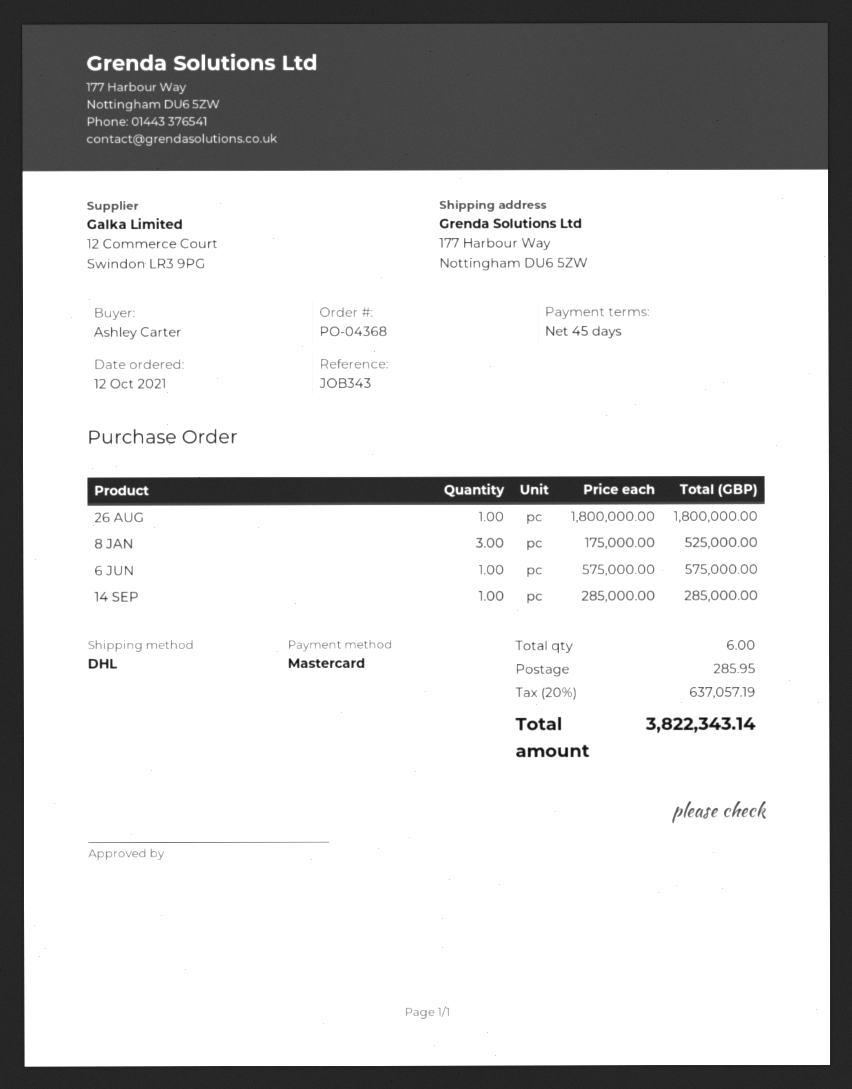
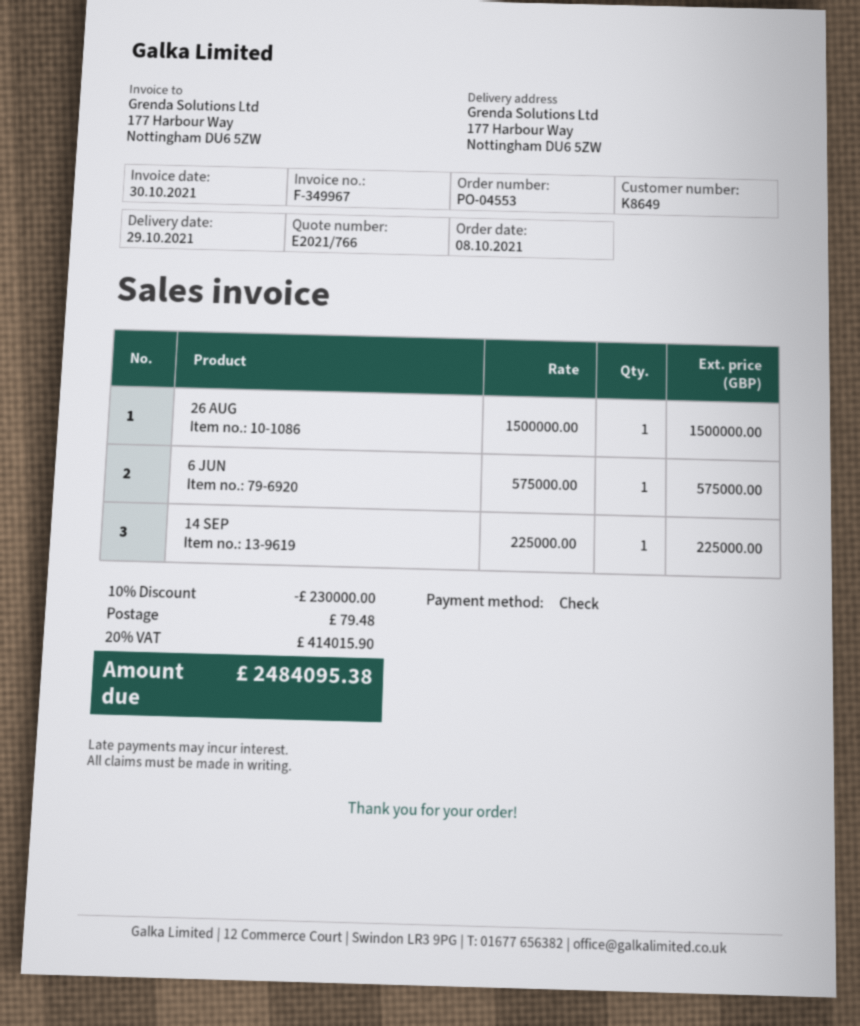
order number: PO-04368 -> PO-04553
order date: 2021-10-12 -> 2021-10-08
payment method: Mastercard -> cheque
26 AUG: 1 x 1800000.00 = 1800000.00 -> 1 x 1500000.00 = 1500000.00
8 JAN: 3 x 175000.00 = 525000.00 -> none
14 SEP: 1 x 285000.00 = 285000.00 -> 1 x 225000.00 = 225000.00
discount: none -> 10% = 230000.00
shipping: 285.95 -> 79.48
tax: 20% = 637057.19 -> 20% = 414015.90
total: 3822343.14 -> 2484095.38

